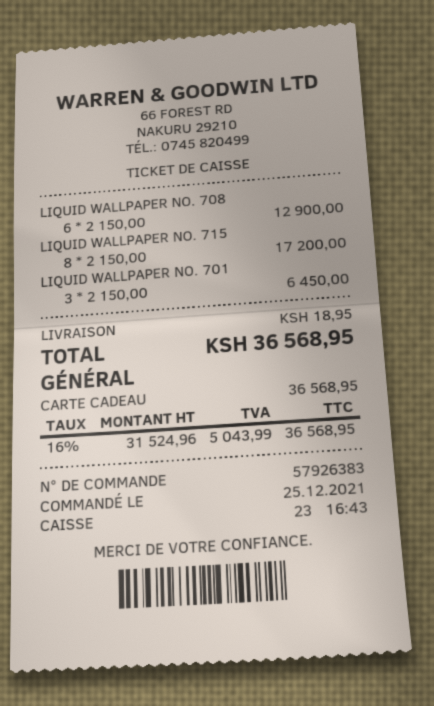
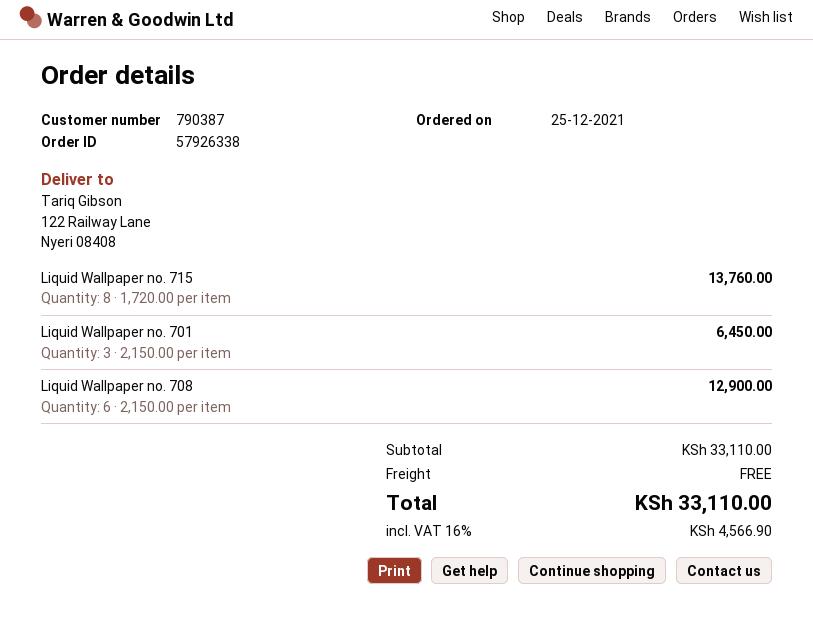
order number: 57926383 -> 57926338
LIQUID WALLPAPER NO. 715: 8 x 2150.00 = 17200.00 -> 8 x 1720.00 = 13760.00
shipping: 18.95 -> 0.00
tax: 16% = 5043.99 -> 16% = 4566.90
total: 36568.95 -> 33110.00

